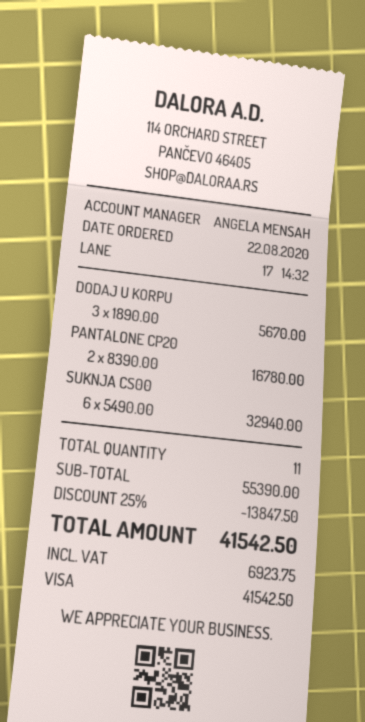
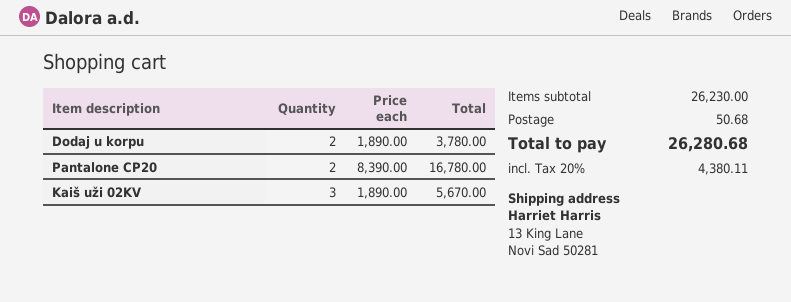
DODAJ U KORPU: 3 x 1890.00 = 5670.00 -> 2 x 1890.00 = 3780.00
SUKNJA CS00: 6 x 5490.00 = 32940.00 -> none
Kaiš uži 02KV: none -> 3 x 1890.00 = 5670.00
subtotal: 55390.00 -> 26230.00
discount: 25% = 13847.50 -> none
shipping: none -> 50.68
tax: 6923.75 -> 4380.11
total: 41542.50 -> 26280.68

